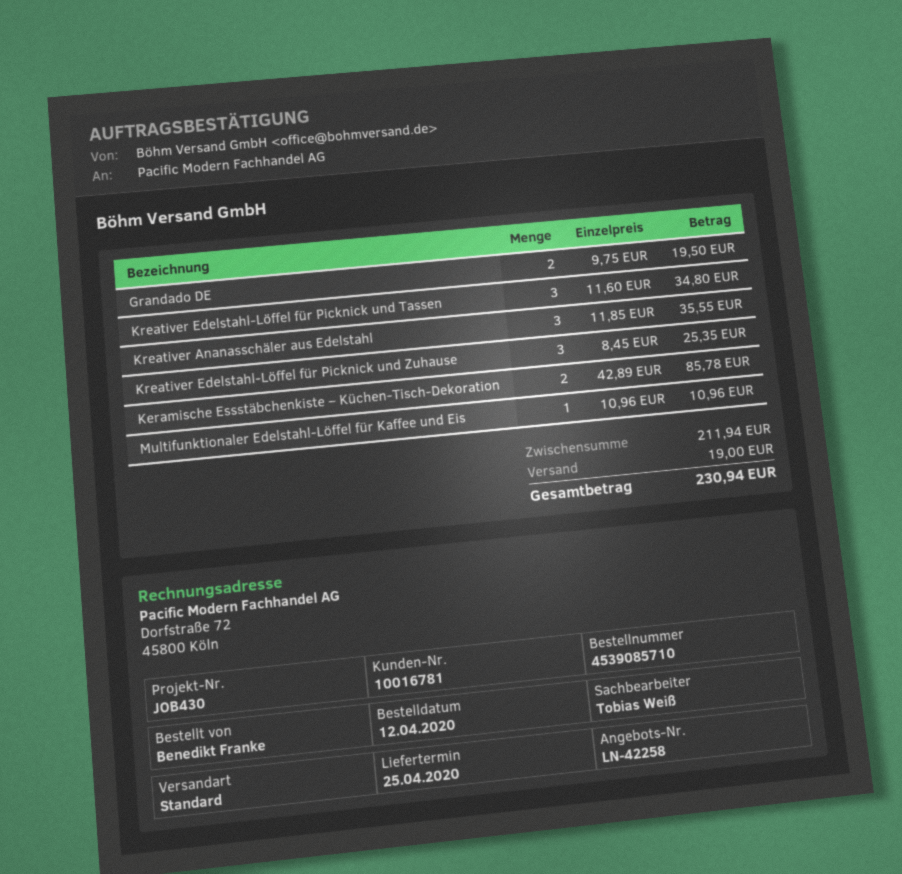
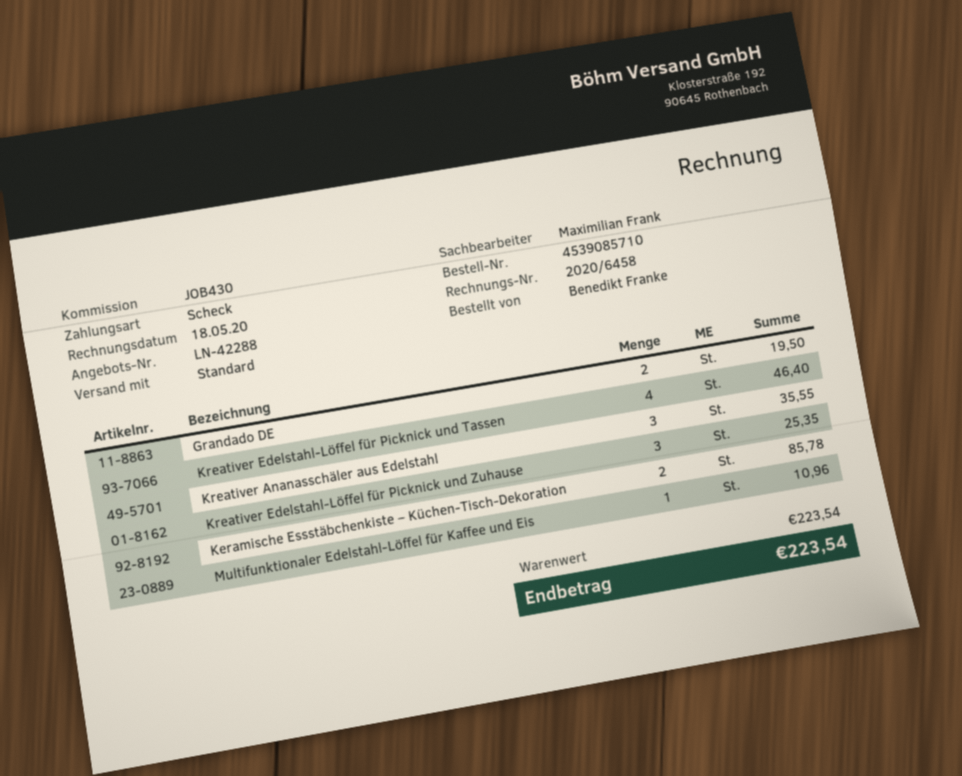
quote number: LN-42258 -> LN-42288
sales rep: Tobias Weiß -> Maximilian Frank
Kreativer Edelstahl-Löffel für Picknick und Tassen: 3 for 34.80 -> 4 for 46.40
subtotal: 211.94 -> 223.54
shipping: 19.00 -> none
total: 230.94 -> 223.54

